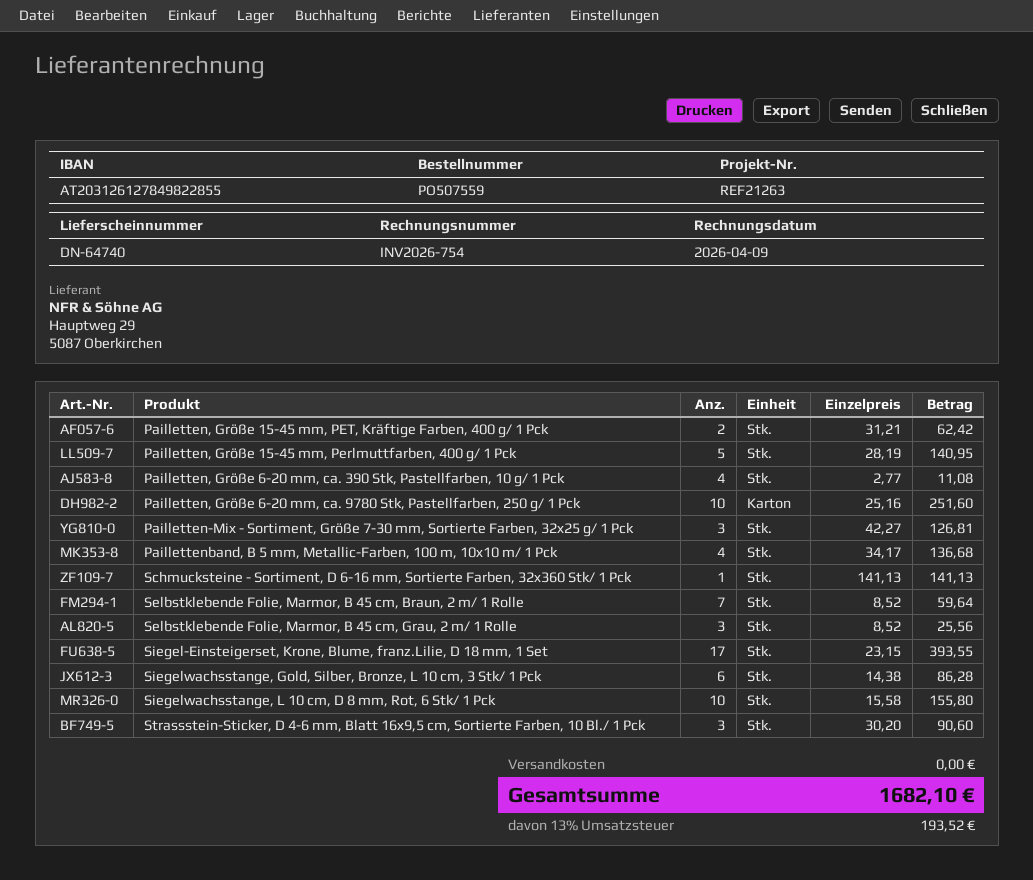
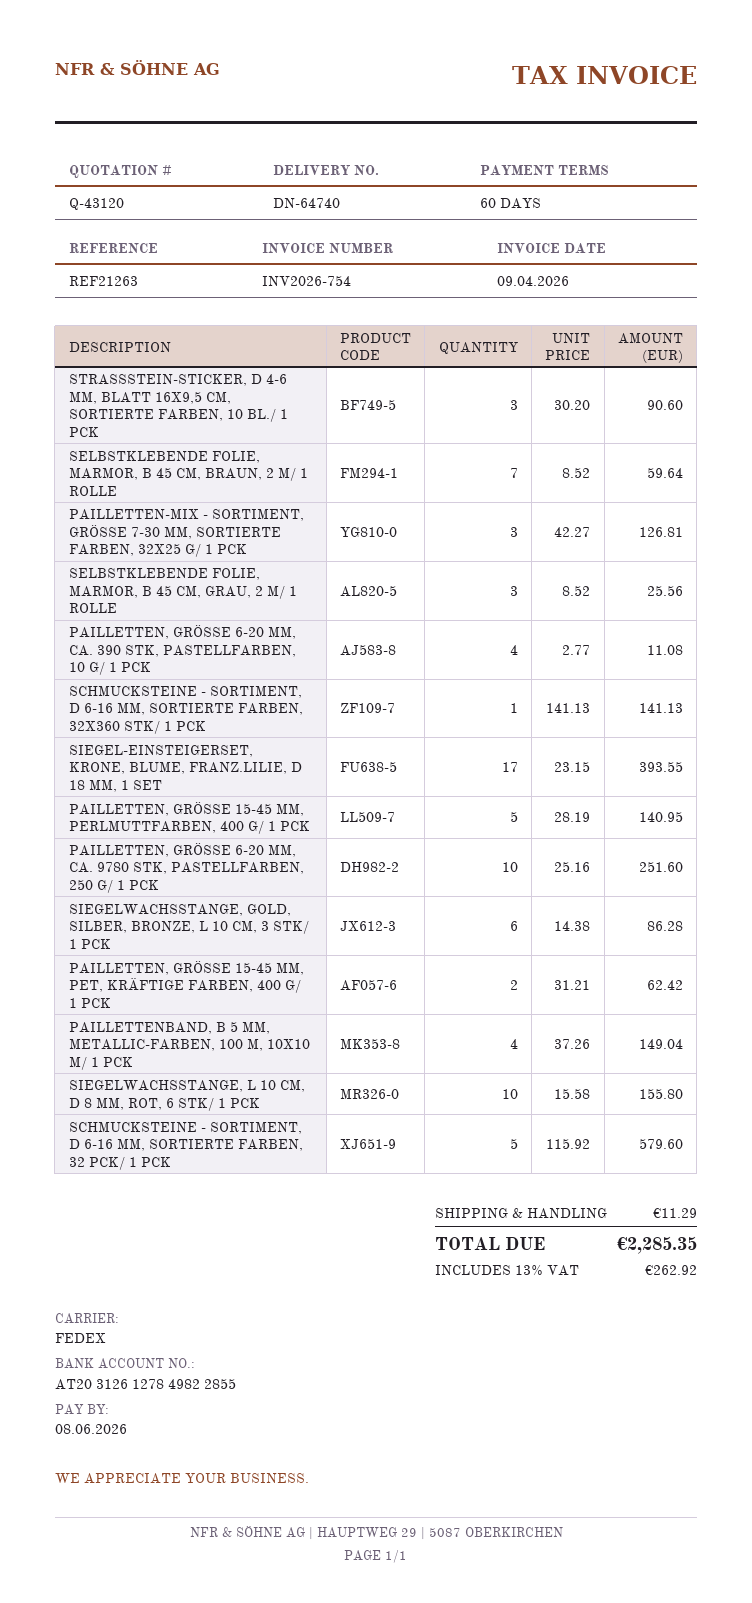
Paillettenband, B 5 mm, Metallic-Farben, 100 m, 10x10 m/ 1 Pck: 4 x 34.17 = 136.68 -> 4 x 37.26 = 149.04
SCHMUCKSTEINE - SORTIMENT, D 6-16 MM, SORTIERTE FARBEN, 32 PCK/ 1 PCK: none -> 5 x 115.92 = 579.60
shipping: 0.00 -> 11.29
tax: 13% = 193.52 -> 13% = 262.92
total: 1682.10 -> 2285.35

